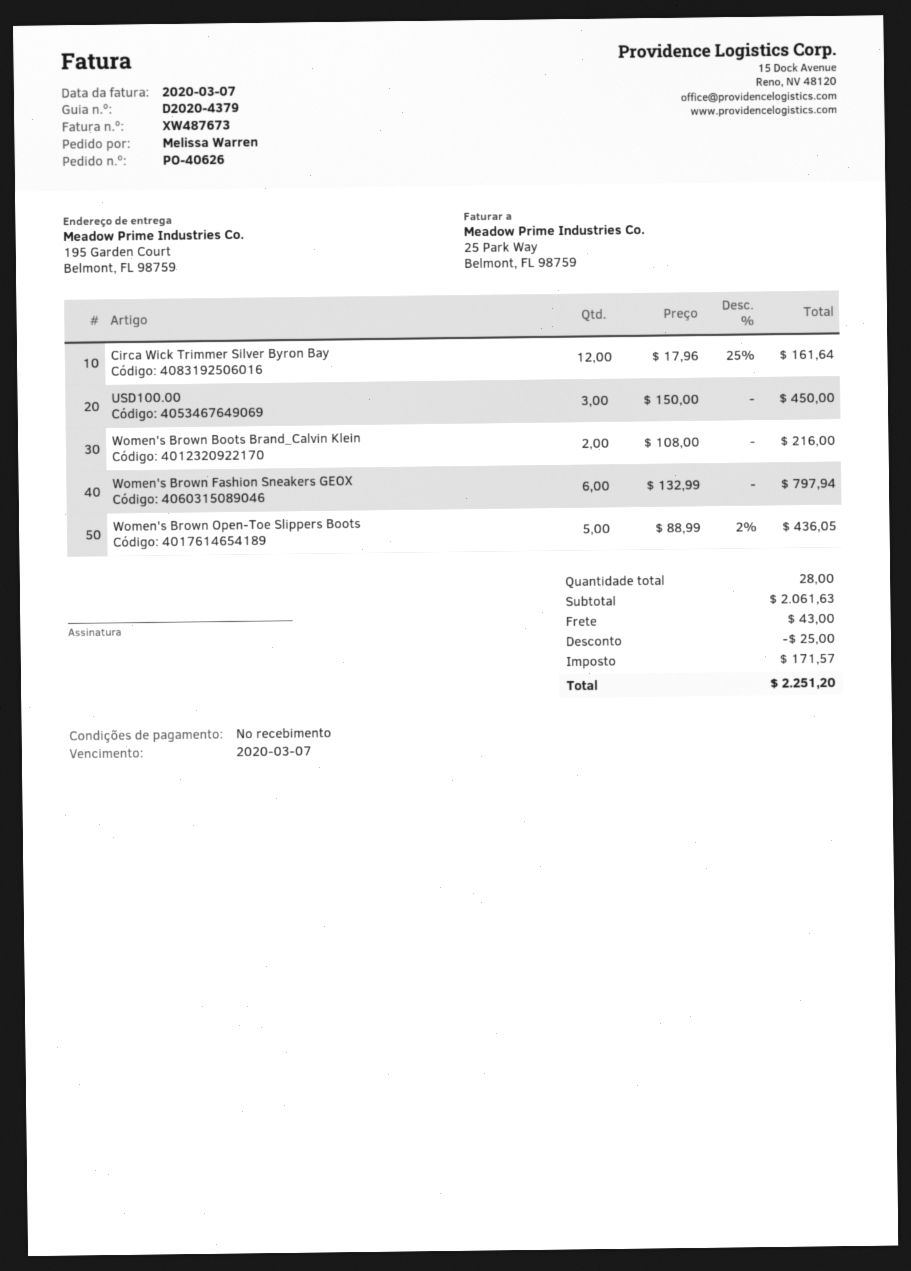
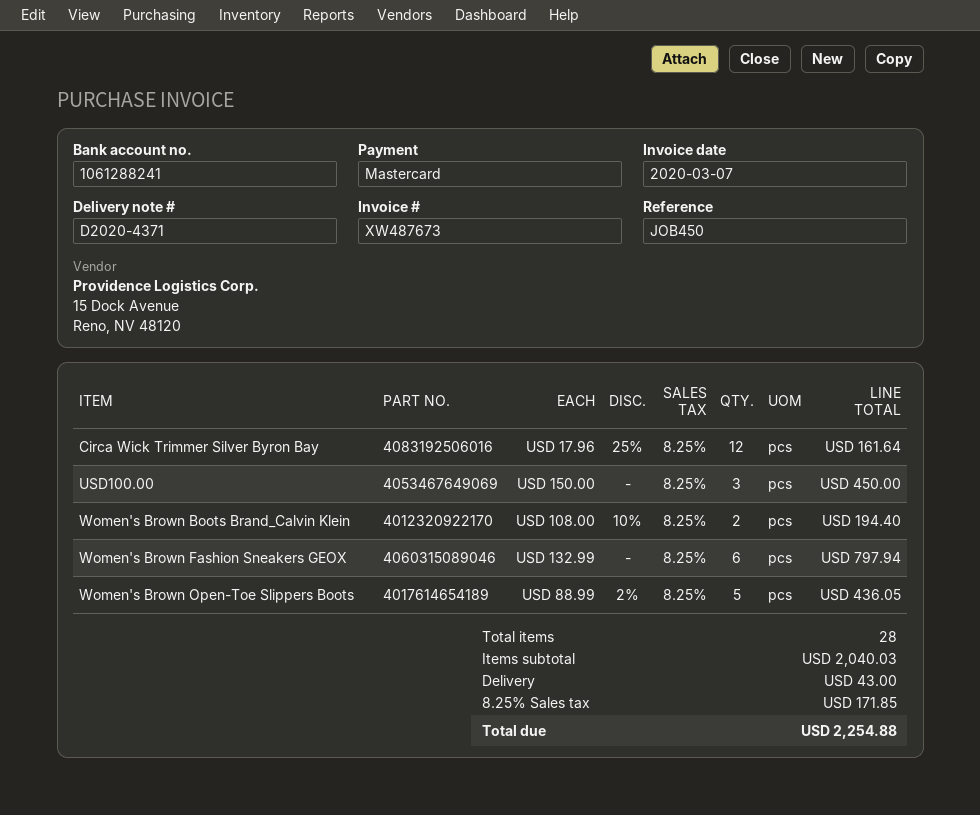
delivery note number: D2020-4379 -> D2020-4371
Women's Brown Boots Brand_Calvin Klein: 2 x 108.00 = 216.00 -> 2 x 108.00 - 10% = 194.40
subtotal: 2061.63 -> 2040.03
discount: 25.00 -> none
tax: 171.57 -> 171.85
total: 2251.20 -> 2254.88

